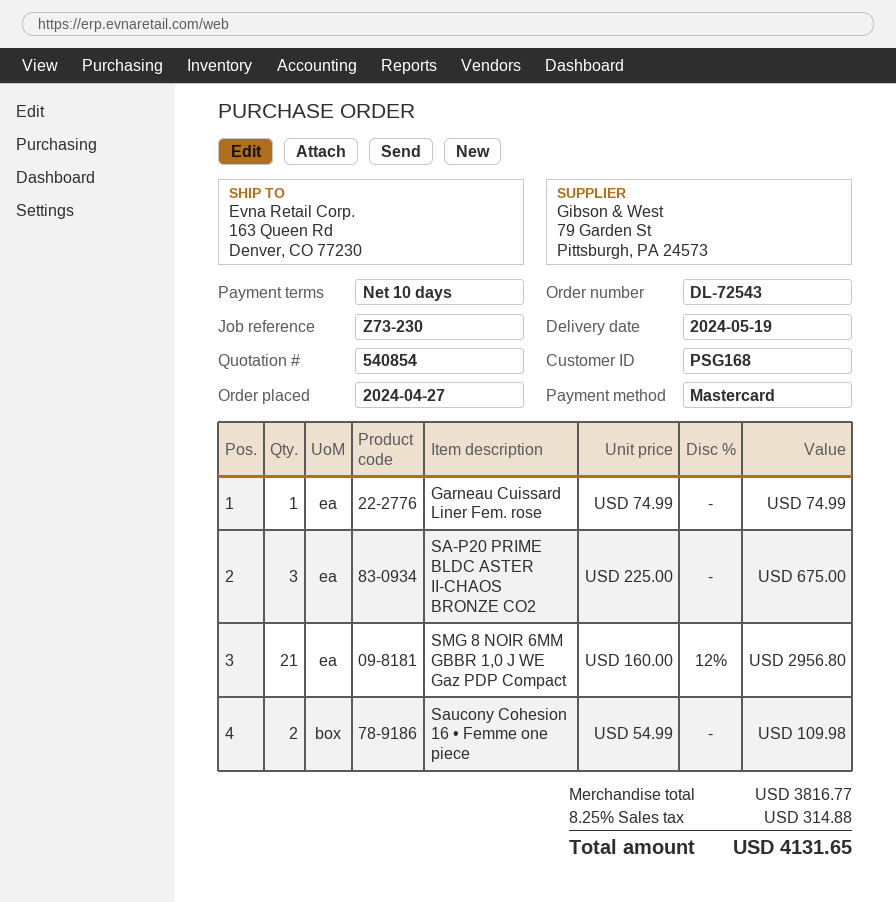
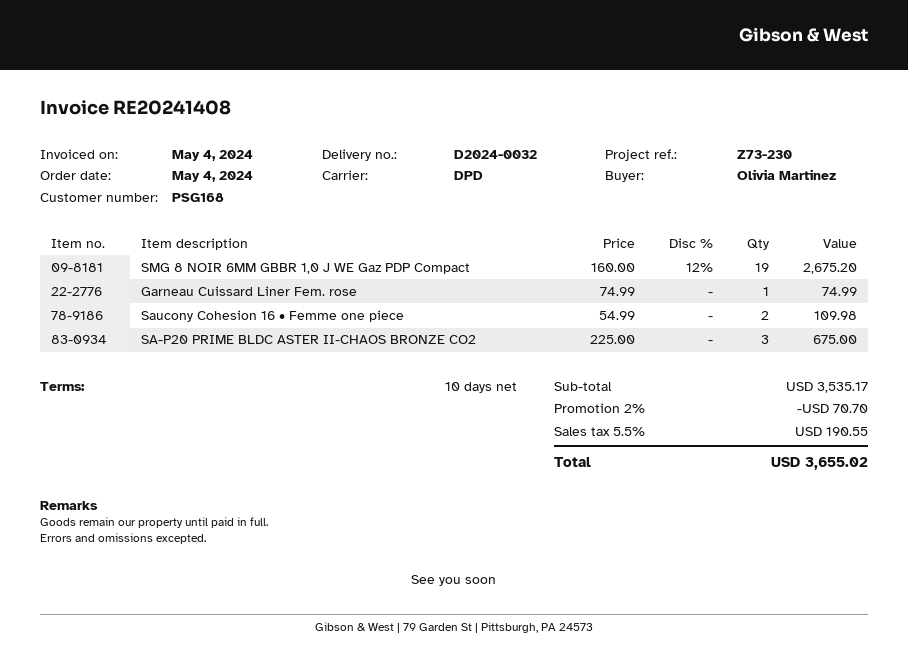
order date: 2024-04-27 -> 2024-05-04
SMG 8 NOIR 6MM GBBR 1,0 J WE Gaz PDP Compact: 21 x 160.00 - 12% = 2956.80 -> 19 x 160.00 - 12% = 2675.20
subtotal: 3816.77 -> 3535.17
discount: none -> 2% = 70.70
tax: 8.25% = 314.88 -> 5.5% = 190.55
total: 4131.65 -> 3655.02

